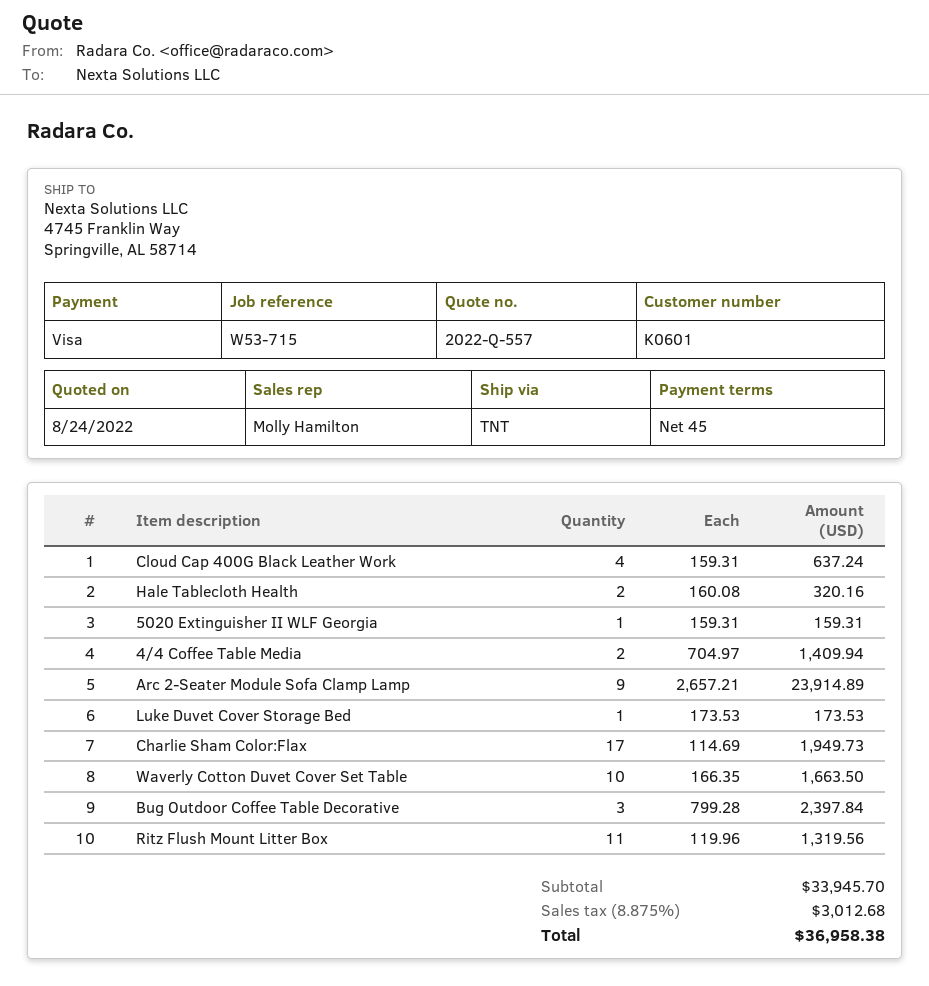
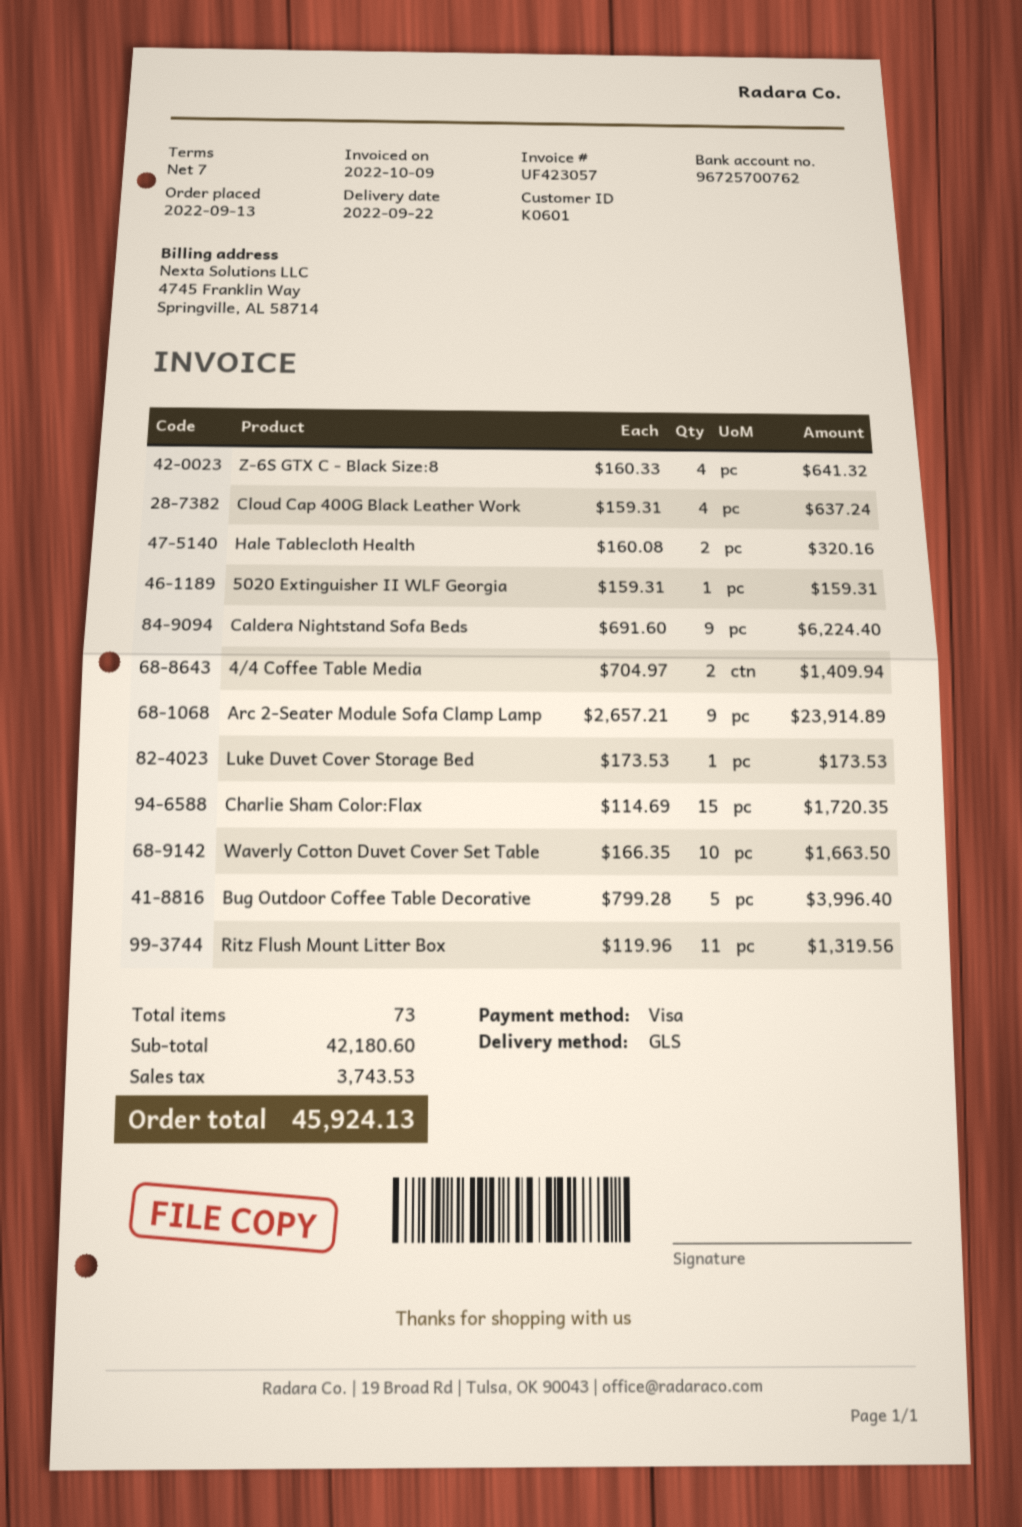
payment terms: 45 days -> 7 days
shipping method: TNT -> GLS
Charlie Sham Color:Flax: 17 x 114.69 = 1949.73 -> 15 x 114.69 = 1720.35
Bug Outdoor Coffee Table Decorative: 3 x 799.28 = 2397.84 -> 5 x 799.28 = 3996.40
Z-6S GTX C - Black Size:8: none -> 4 x 160.33 = 641.32
Caldera Nightstand Sofa Beds: none -> 9 x 691.60 = 6224.40
subtotal: 33945.70 -> 42180.60
tax: 3012.68 -> 3743.53
total: 36958.38 -> 45924.13

